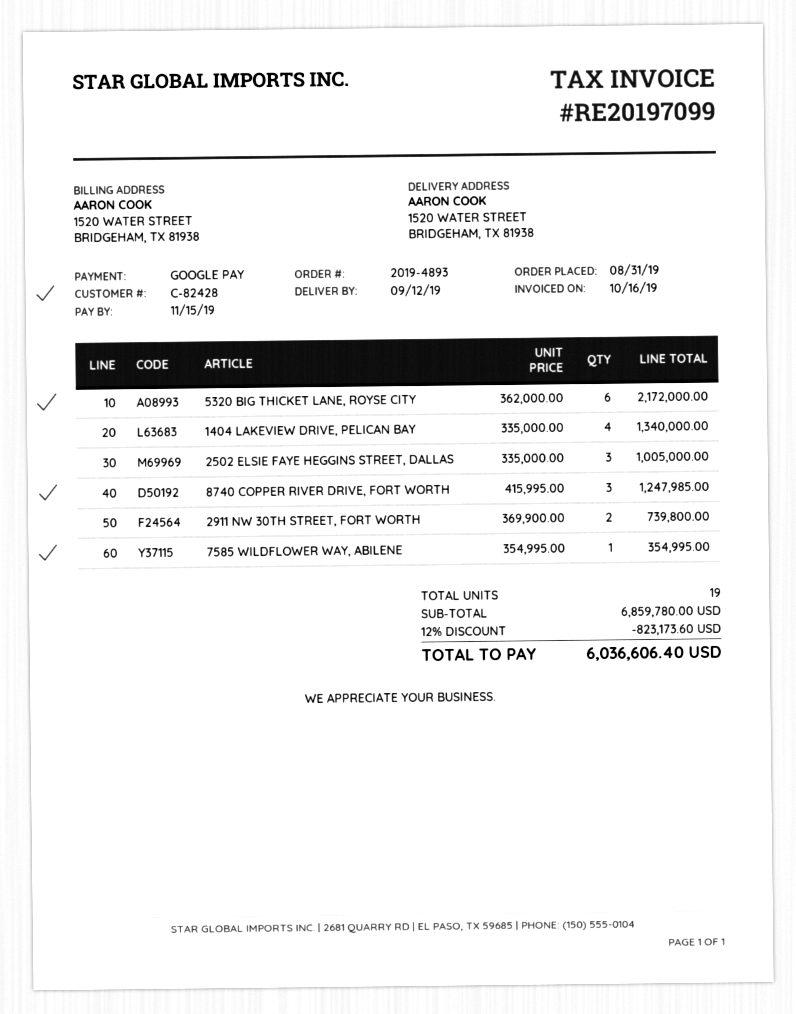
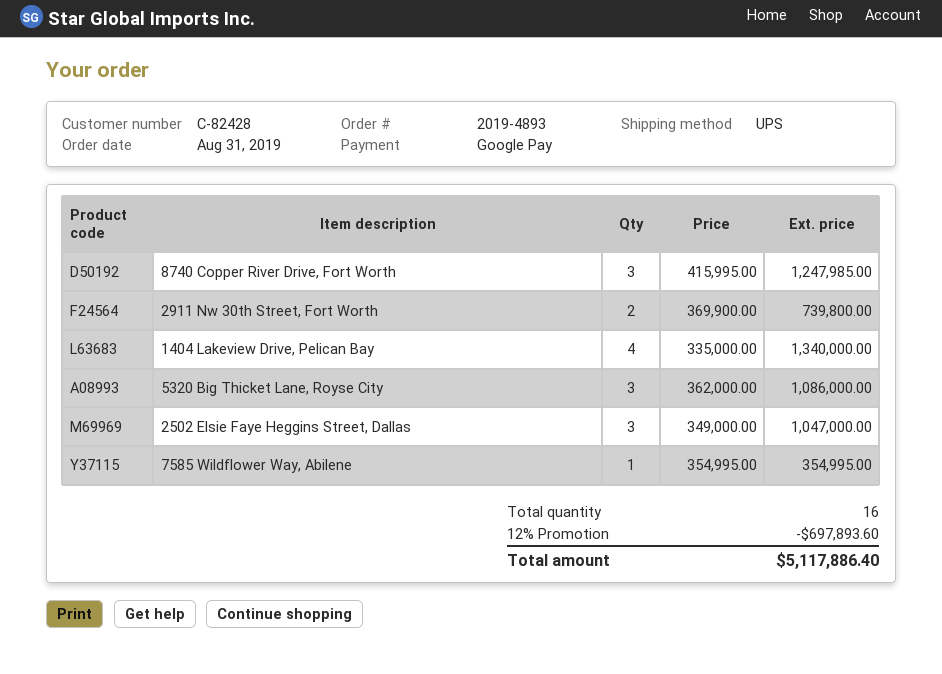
5320 BIG THICKET LANE, ROYSE CITY: 6 x 362000.00 = 2172000.00 -> 3 x 362000.00 = 1086000.00
2502 ELSIE FAYE HEGGINS STREET, DALLAS: 3 x 335000.00 = 1005000.00 -> 3 x 349000.00 = 1047000.00
total quantity: 19 -> 16
discount: 12% = 823173.60 -> 12% = 697893.60
total: 6036606.40 -> 5117886.40

